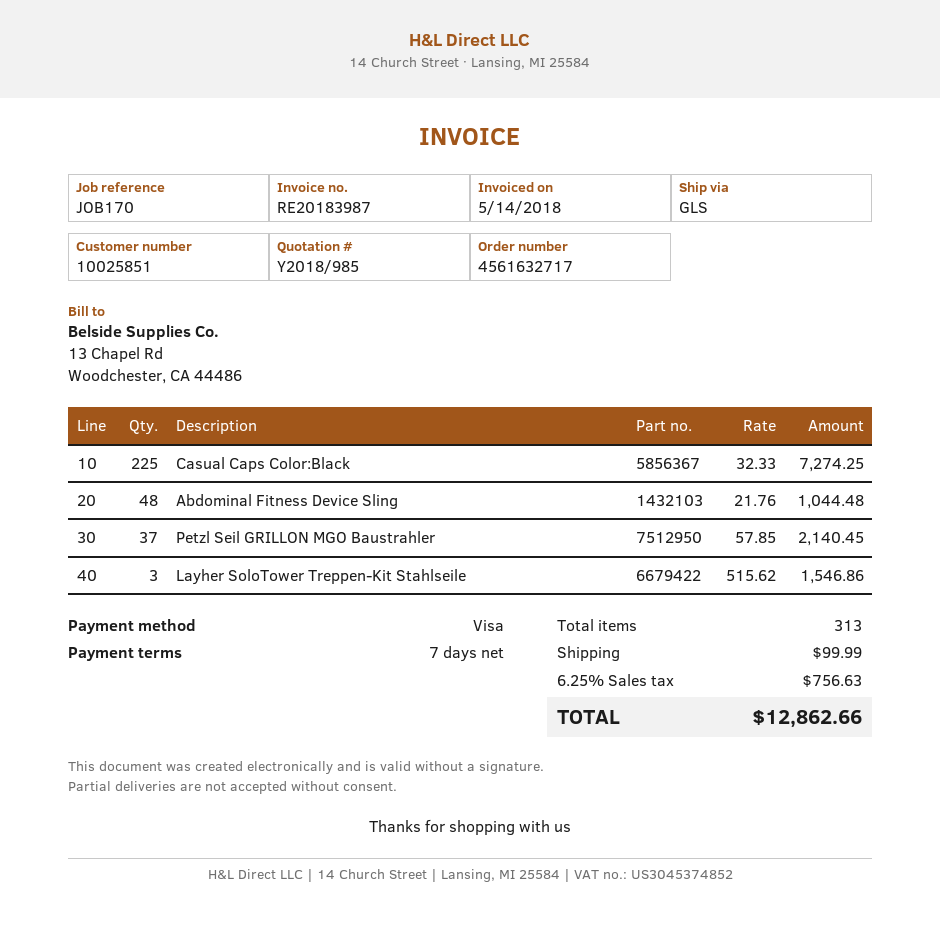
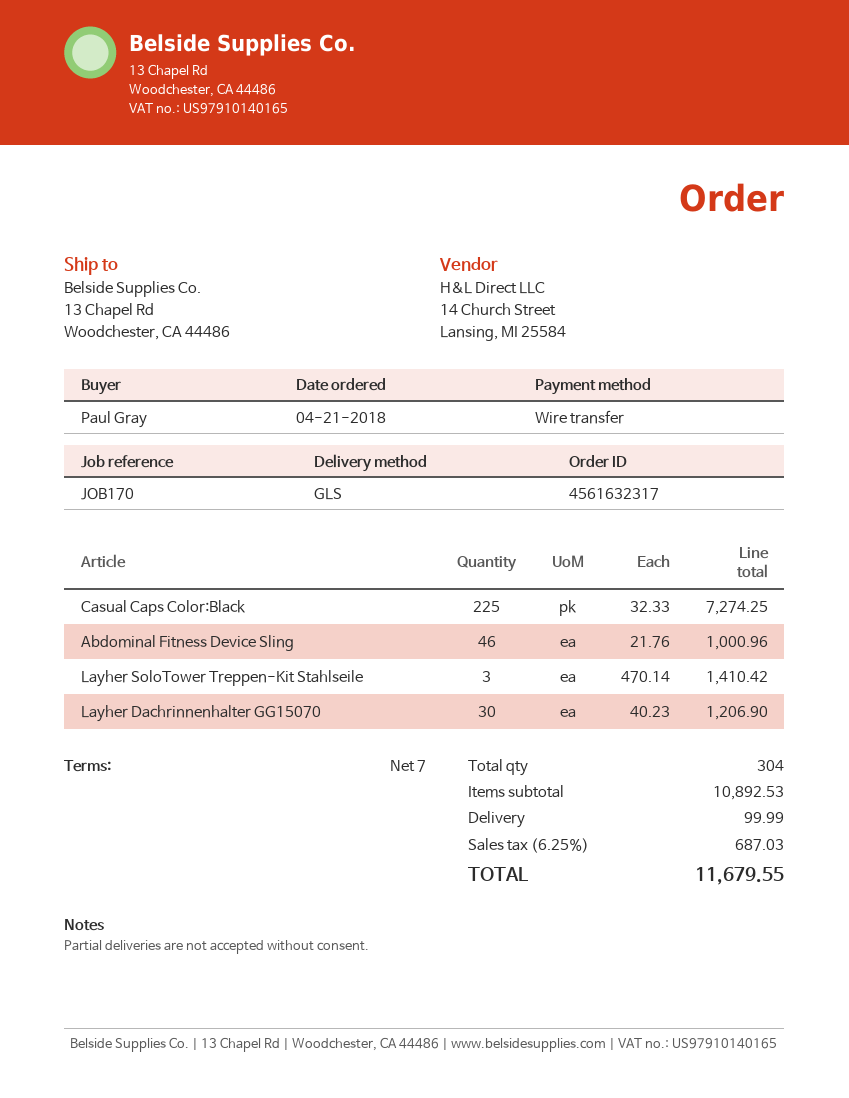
order number: 4561632717 -> 4561632317
payment method: Visa -> bank transfer
Abdominal Fitness Device Sling: 48 x 21.76 = 1044.48 -> 46 x 21.76 = 1000.96
Petzl Seil GRILLON MGO Baustrahler: 37 x 57.85 = 2140.45 -> none
Layher SoloTower Treppen-Kit Stahlseile: 3 x 515.62 = 1546.86 -> 3 x 470.14 = 1410.42
Layher Dachrinnenhalter GG15070: none -> 30 x 40.23 = 1206.90
total quantity: 313 -> 304
tax: 6.25% = 756.63 -> 6.25% = 687.03
total: 12862.66 -> 11679.55

